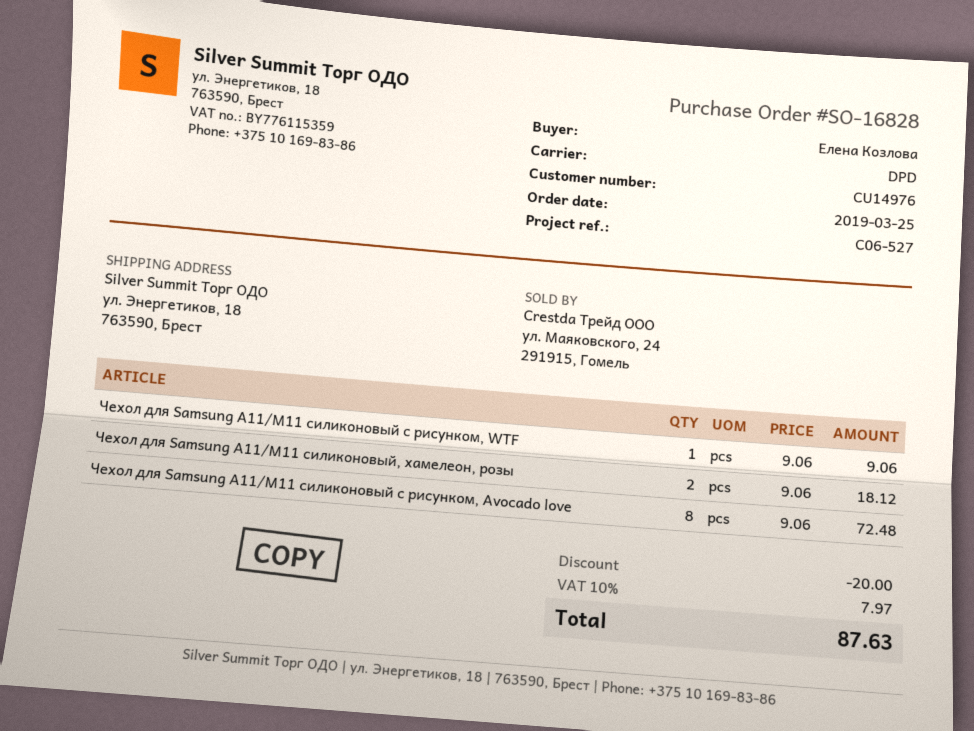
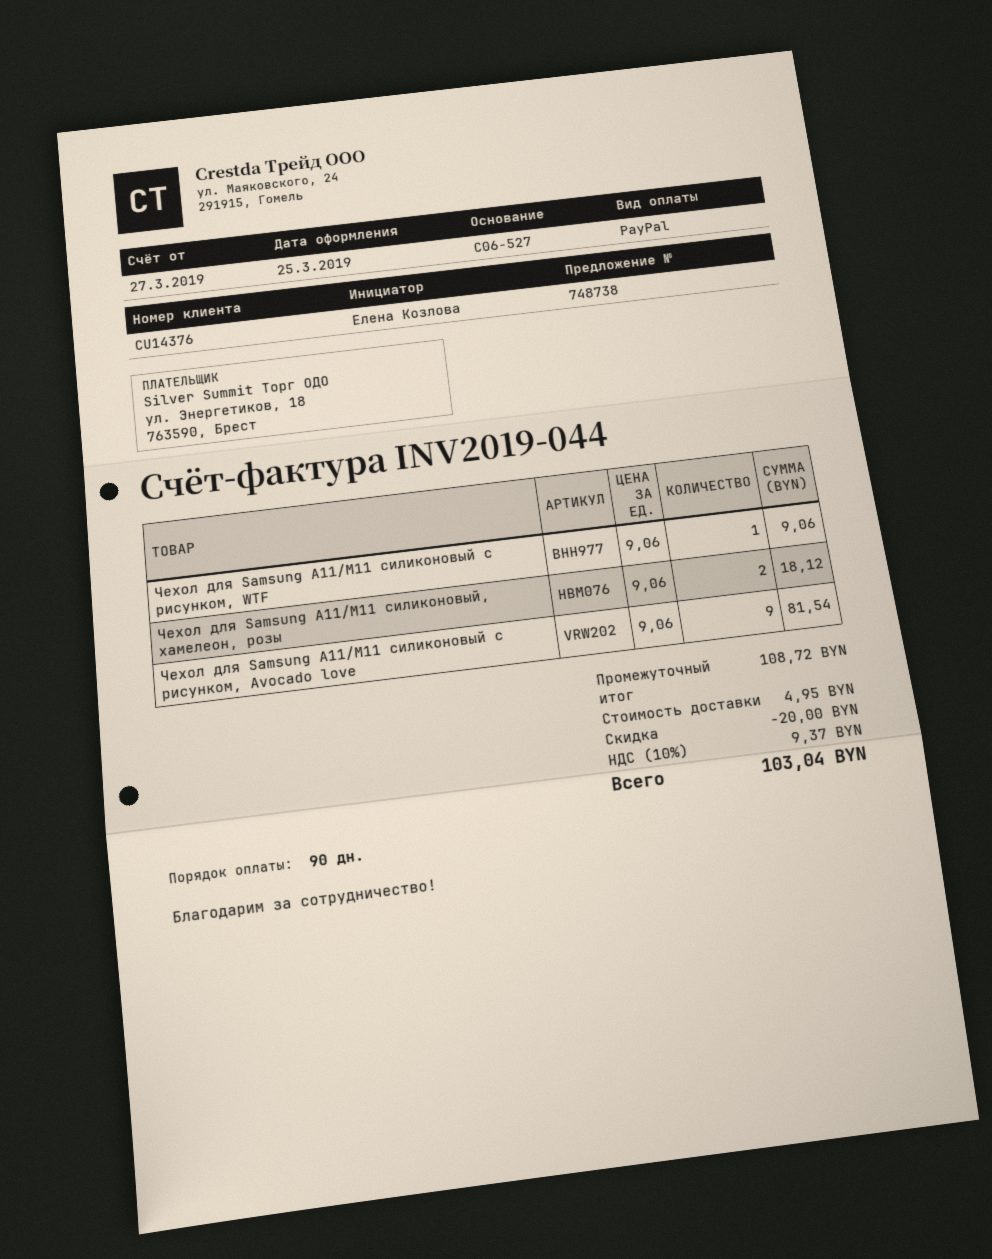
customer number: CU14976 -> CU14376
Чехол для Samsung A11/M11 силиконовый с рисунком, Avocado love: 8 x 9.06 = 72.48 -> 9 x 9.06 = 81.54
shipping: none -> 4.95
tax: 10% = 7.97 -> 10% = 9.37
total: 87.63 -> 103.04

